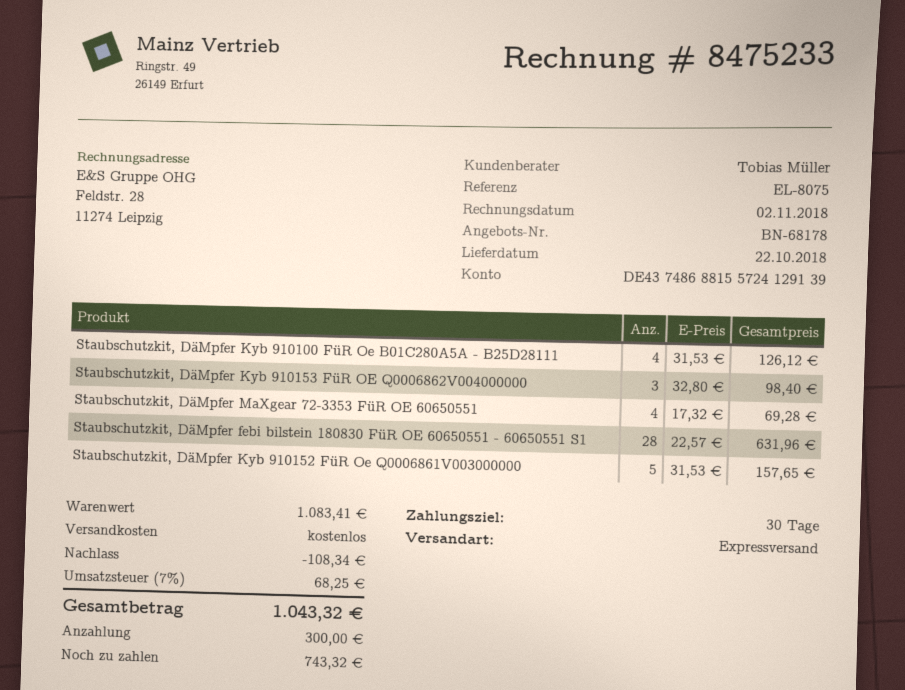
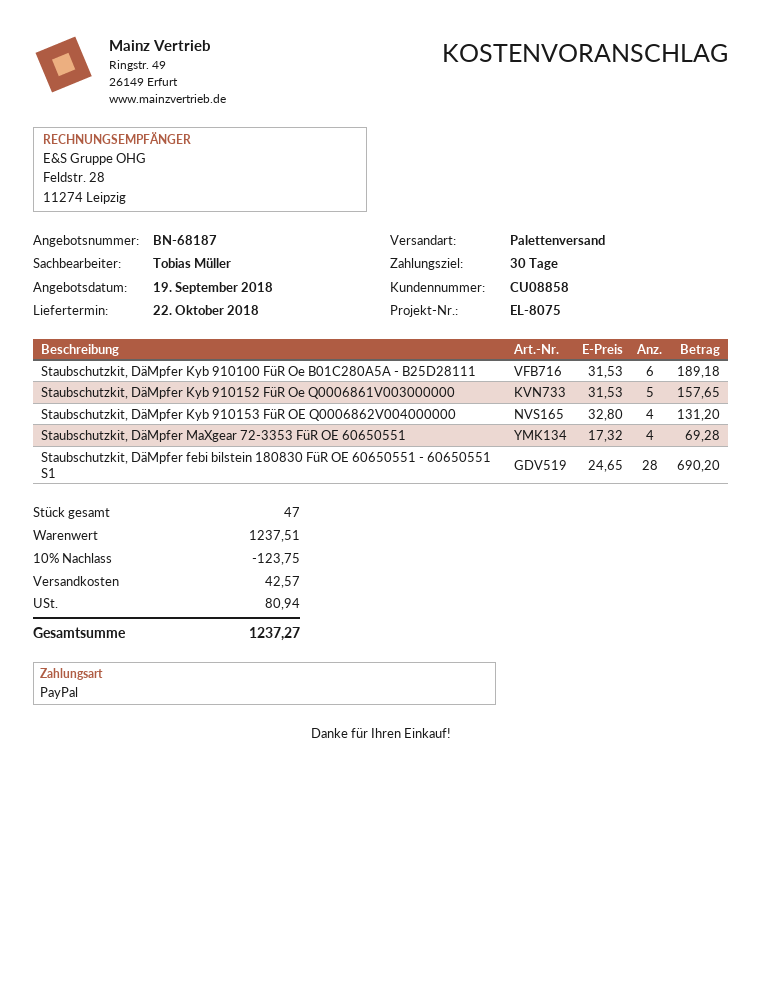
quote number: BN-68178 -> BN-68187
shipping method: express -> pallet freight
Staubschutzkit, DäMpfer Kyb 910100 FüR Oe B01C280A5A - B25D28111: 4 x 31.53 = 126.12 -> 6 x 31.53 = 189.18
Staubschutzkit, DäMpfer Kyb 910153 FüR OE Q0006862V004000000: 3 x 32.80 = 98.40 -> 4 x 32.80 = 131.20
Staubschutzkit, DäMpfer febi bilstein 180830 FüR OE 60650551 - 60650551 S1: 28 x 22.57 = 631.96 -> 28 x 24.65 = 690.20
subtotal: 1083.41 -> 1237.51
discount: 108.34 -> 123.75
shipping: 0.00 -> 42.57
tax: 68.25 -> 80.94
total: 1043.32 -> 1237.27

